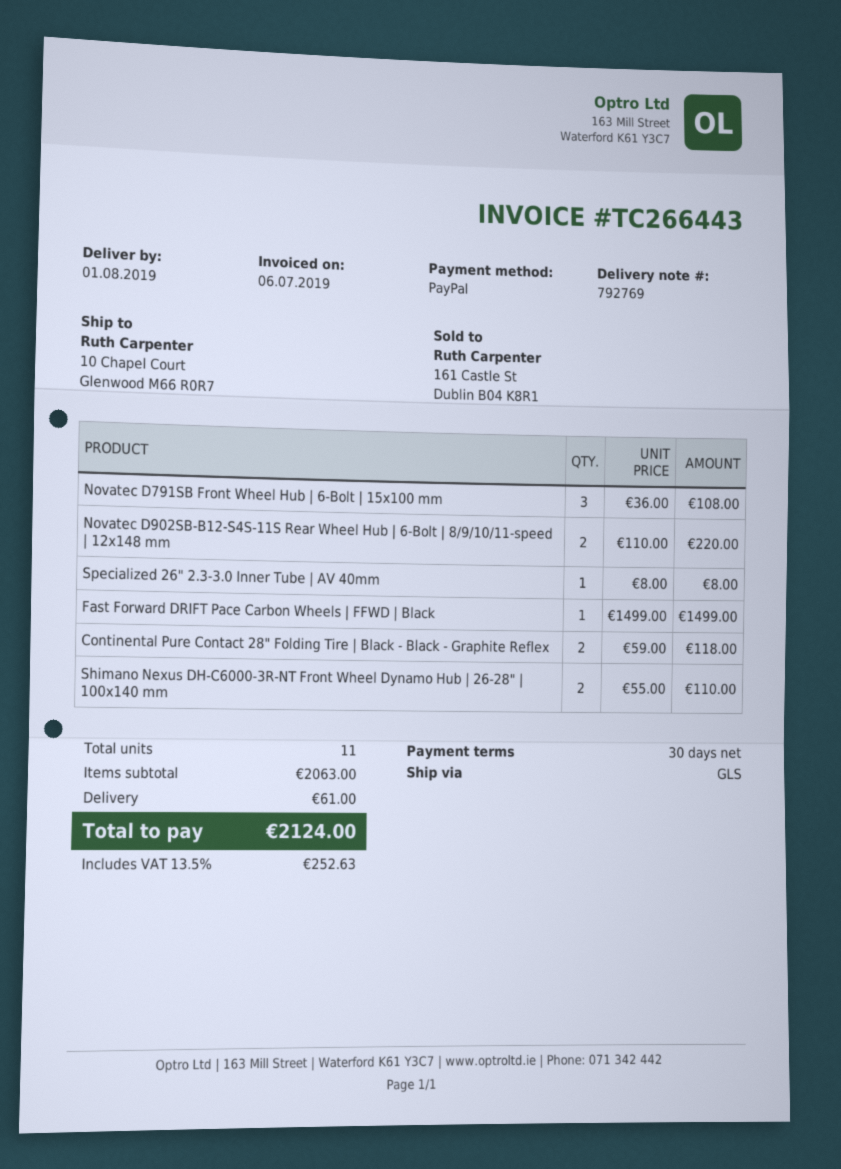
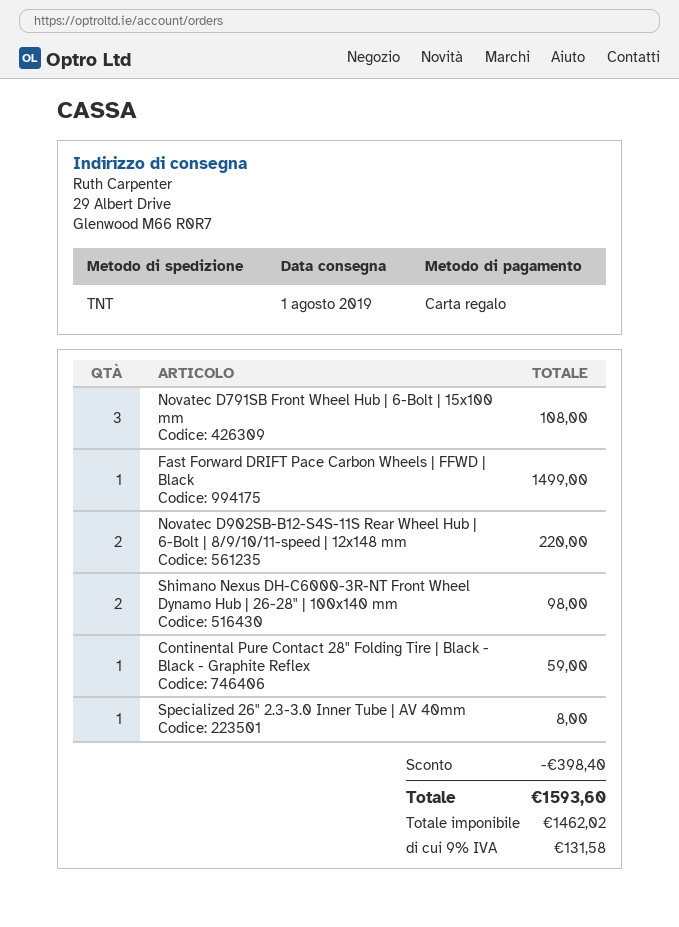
payment method: PayPal -> gift card
shipping method: GLS -> TNT
ship to: 10 Chapel Court, Glenwood M66 R0R7 -> 29 Albert Drive, Glenwood M66 R0R7
Continental Pure Contact 28" Folding Tire | Black - Black - Graphite Reflex: 2 for 118.00 -> 1 for 59.00
Shimano Nexus DH-C6000-3R-NT Front Wheel Dynamo Hub | 26-28" | 100x140 mm: 2 for 110.00 -> 2 for 98.00
discount: none -> 398.40
shipping: 61.00 -> none
tax: 13.5% = 252.63 -> 9% = 131.58
total: 2124.00 -> 1593.60

